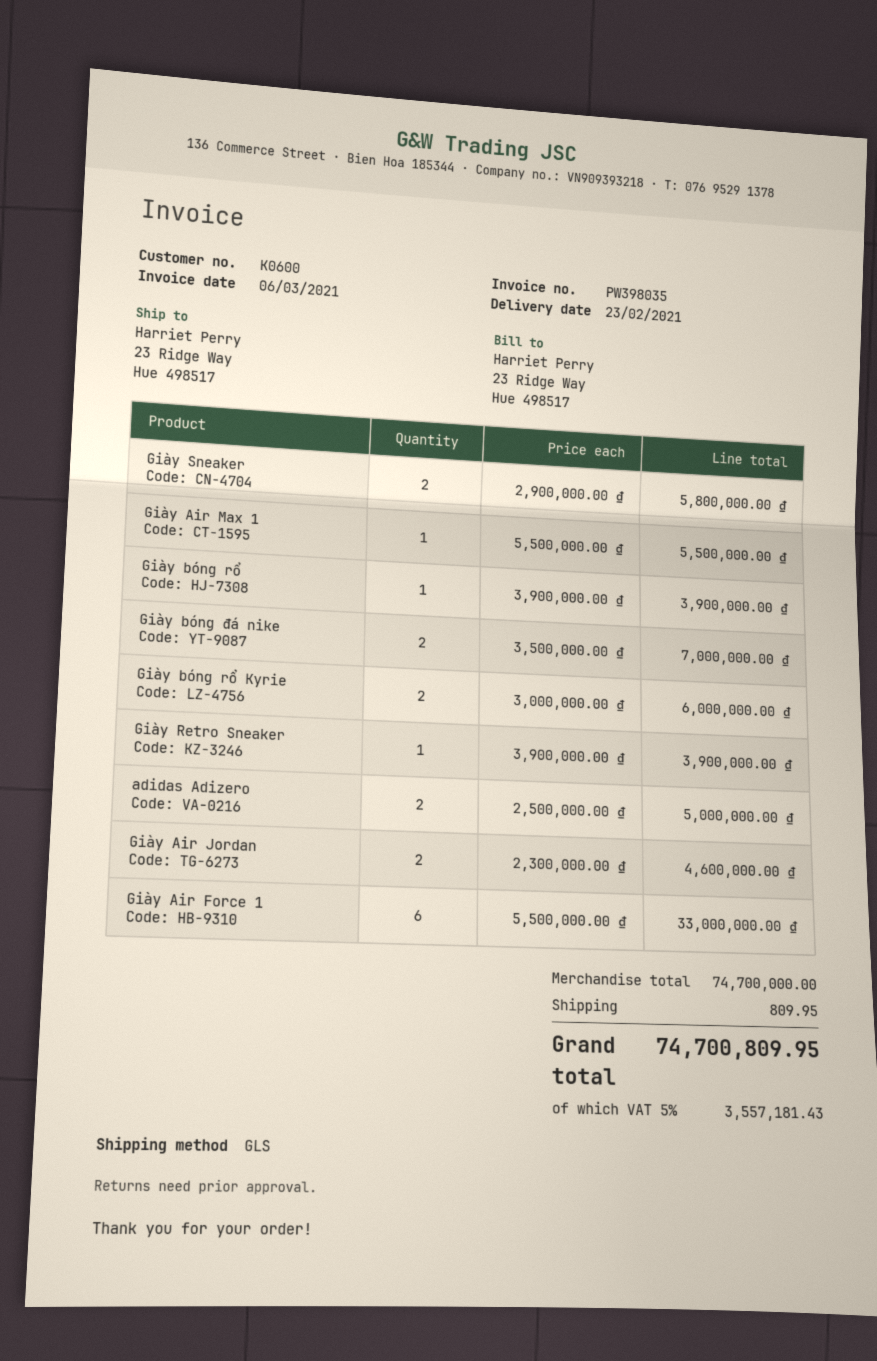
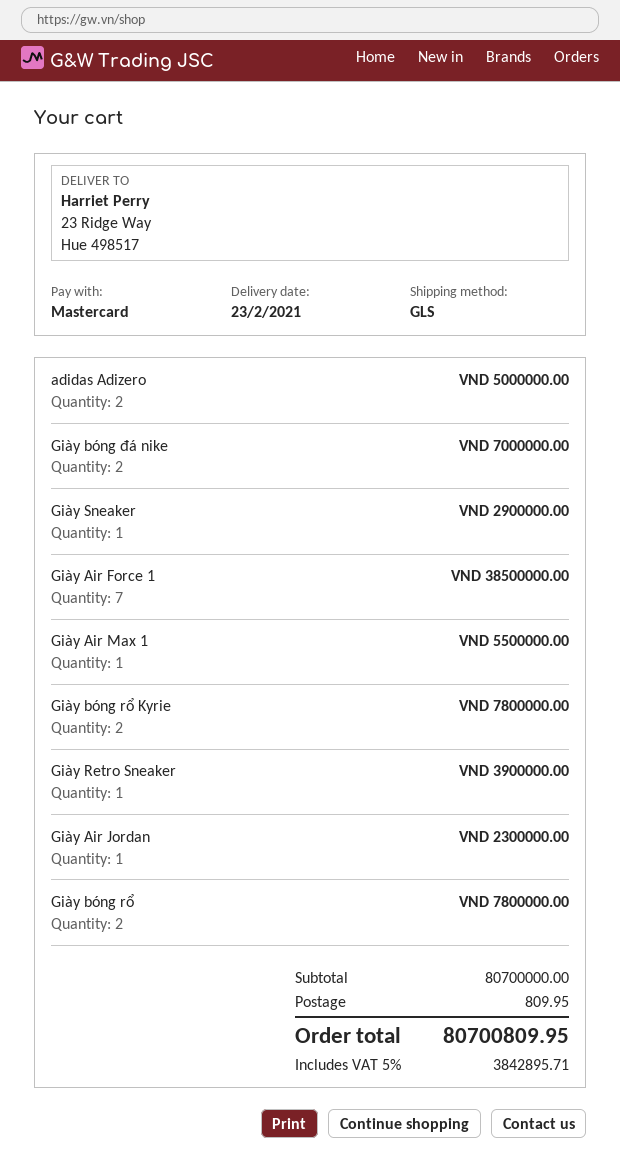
Giày Sneaker: 2 for 5800000.00 -> 1 for 2900000.00
Giày bóng rổ: 1 for 3900000.00 -> 2 for 7800000.00
Giày bóng rổ Kyrie: 2 for 6000000.00 -> 2 for 7800000.00
Giày Air Jordan: 2 for 4600000.00 -> 1 for 2300000.00
Giày Air Force 1: 6 for 33000000.00 -> 7 for 38500000.00
subtotal: 74700000.00 -> 80700000.00
tax: 5% = 3557181.43 -> 5% = 3842895.71
total: 74700809.95 -> 80700809.95

